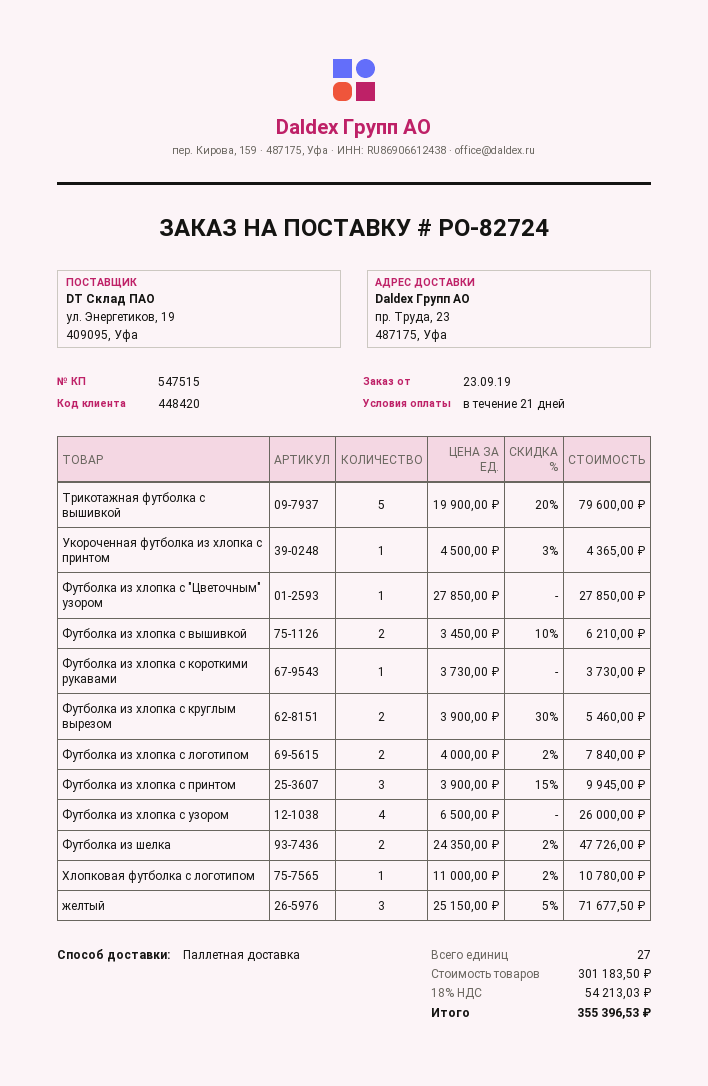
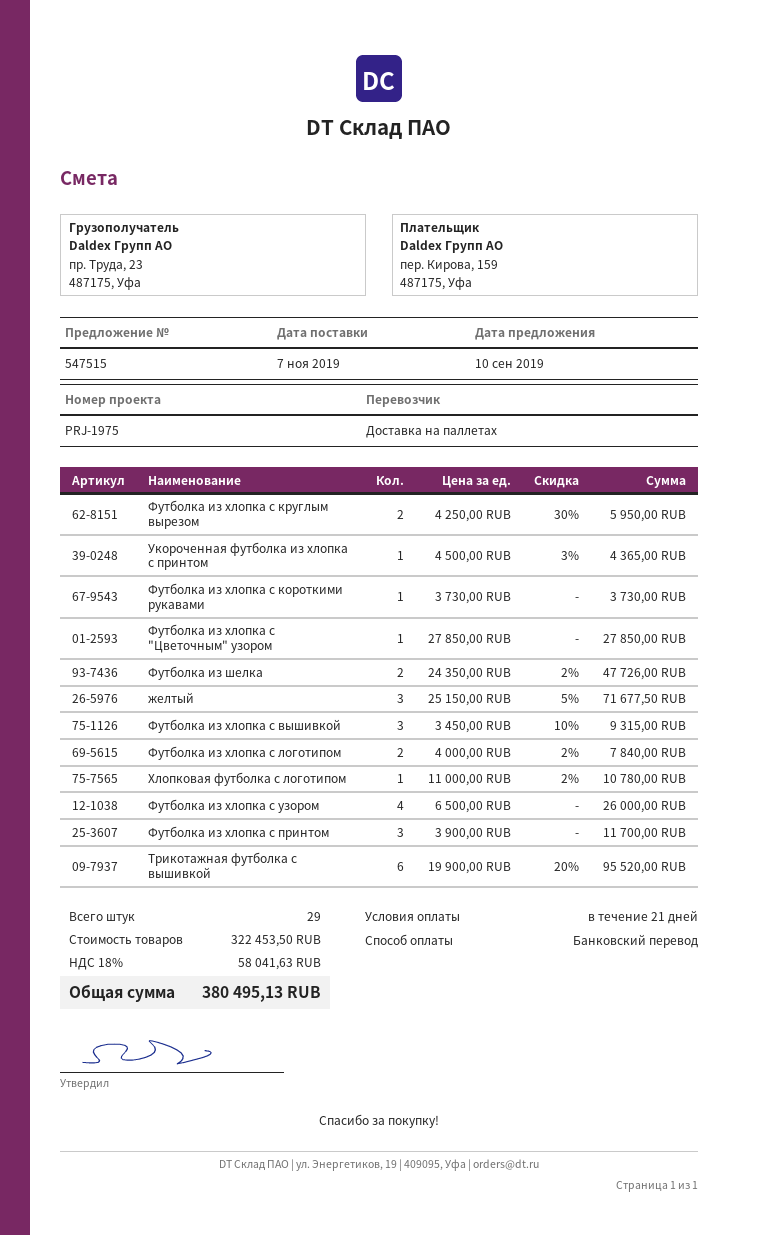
Трикотажная футболка с вышивкой: 5 x 19900.00 - 20% = 79600.00 -> 6 x 19900.00 - 20% = 95520.00
Футболка из хлопка с вышивкой: 2 x 3450.00 - 10% = 6210.00 -> 3 x 3450.00 - 10% = 9315.00
Футболка из хлопка с круглым вырезом: 2 x 3900.00 - 30% = 5460.00 -> 2 x 4250.00 - 30% = 5950.00
Футболка из хлопка с принтом: 3 x 3900.00 - 15% = 9945.00 -> 3 x 3900.00 = 11700.00
total quantity: 27 -> 29
subtotal: 301183.50 -> 322453.50
tax: 18% = 54213.03 -> 18% = 58041.63
total: 355396.53 -> 380495.13

